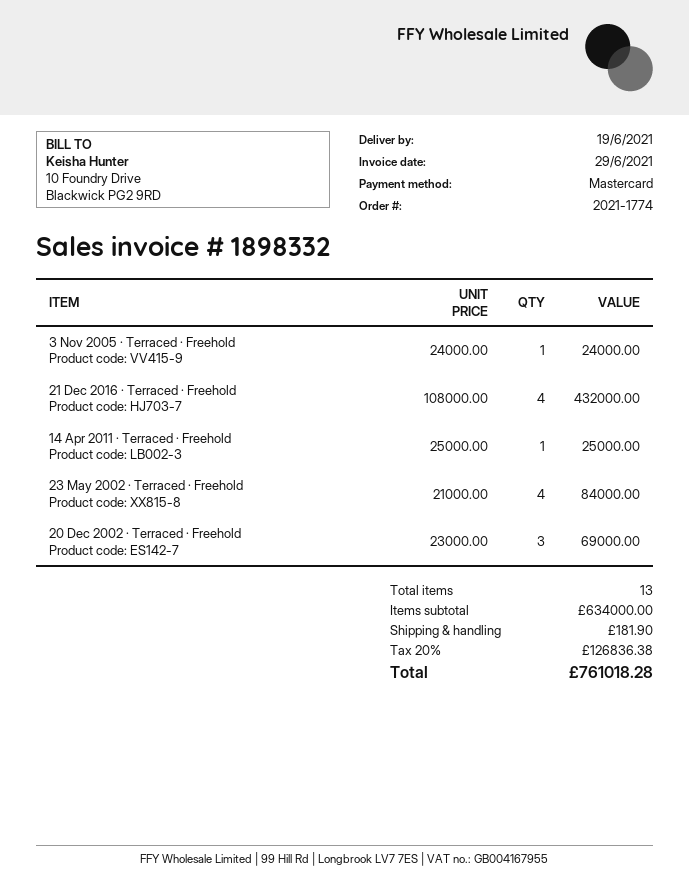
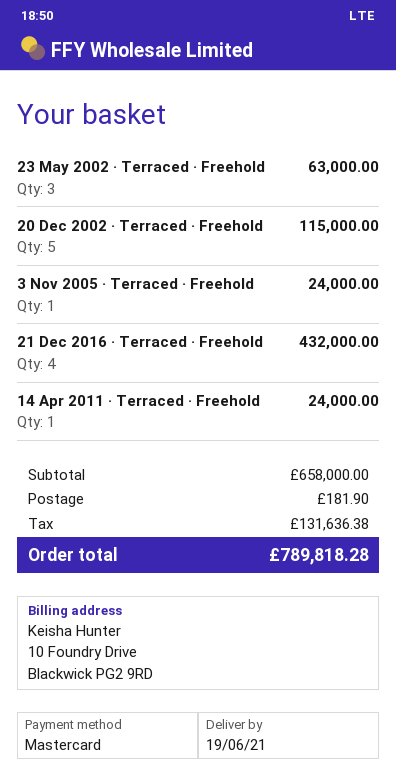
14 Apr 2011 · Terraced · Freehold: 1 for 25000.00 -> 1 for 24000.00
23 May 2002 · Terraced · Freehold: 4 for 84000.00 -> 3 for 63000.00
20 Dec 2002 · Terraced · Freehold: 3 for 69000.00 -> 5 for 115000.00
subtotal: 634000.00 -> 658000.00
tax: 126836.38 -> 131636.38
total: 761018.28 -> 789818.28

